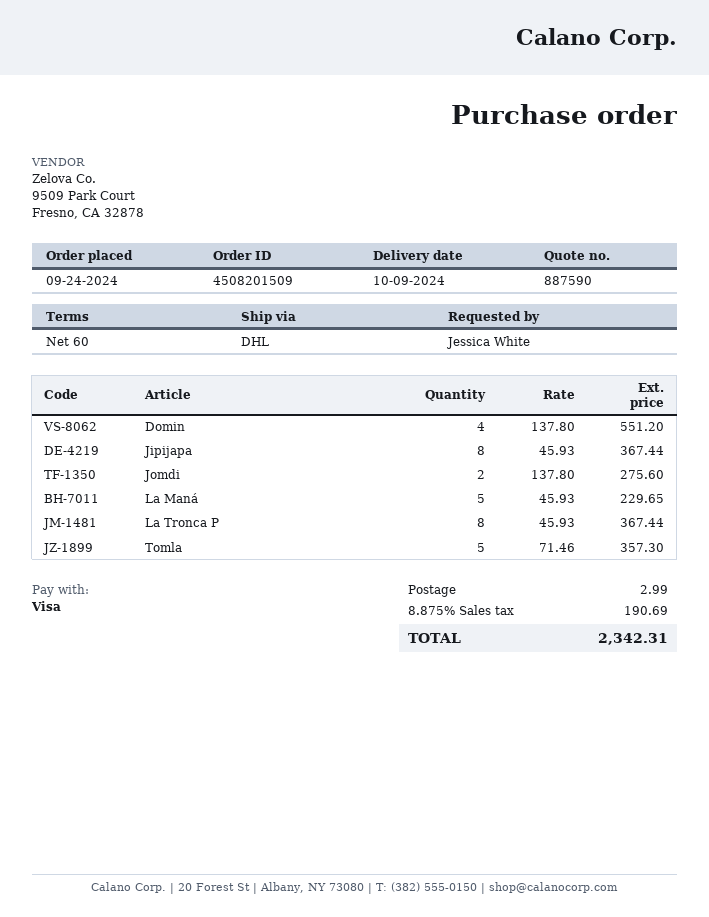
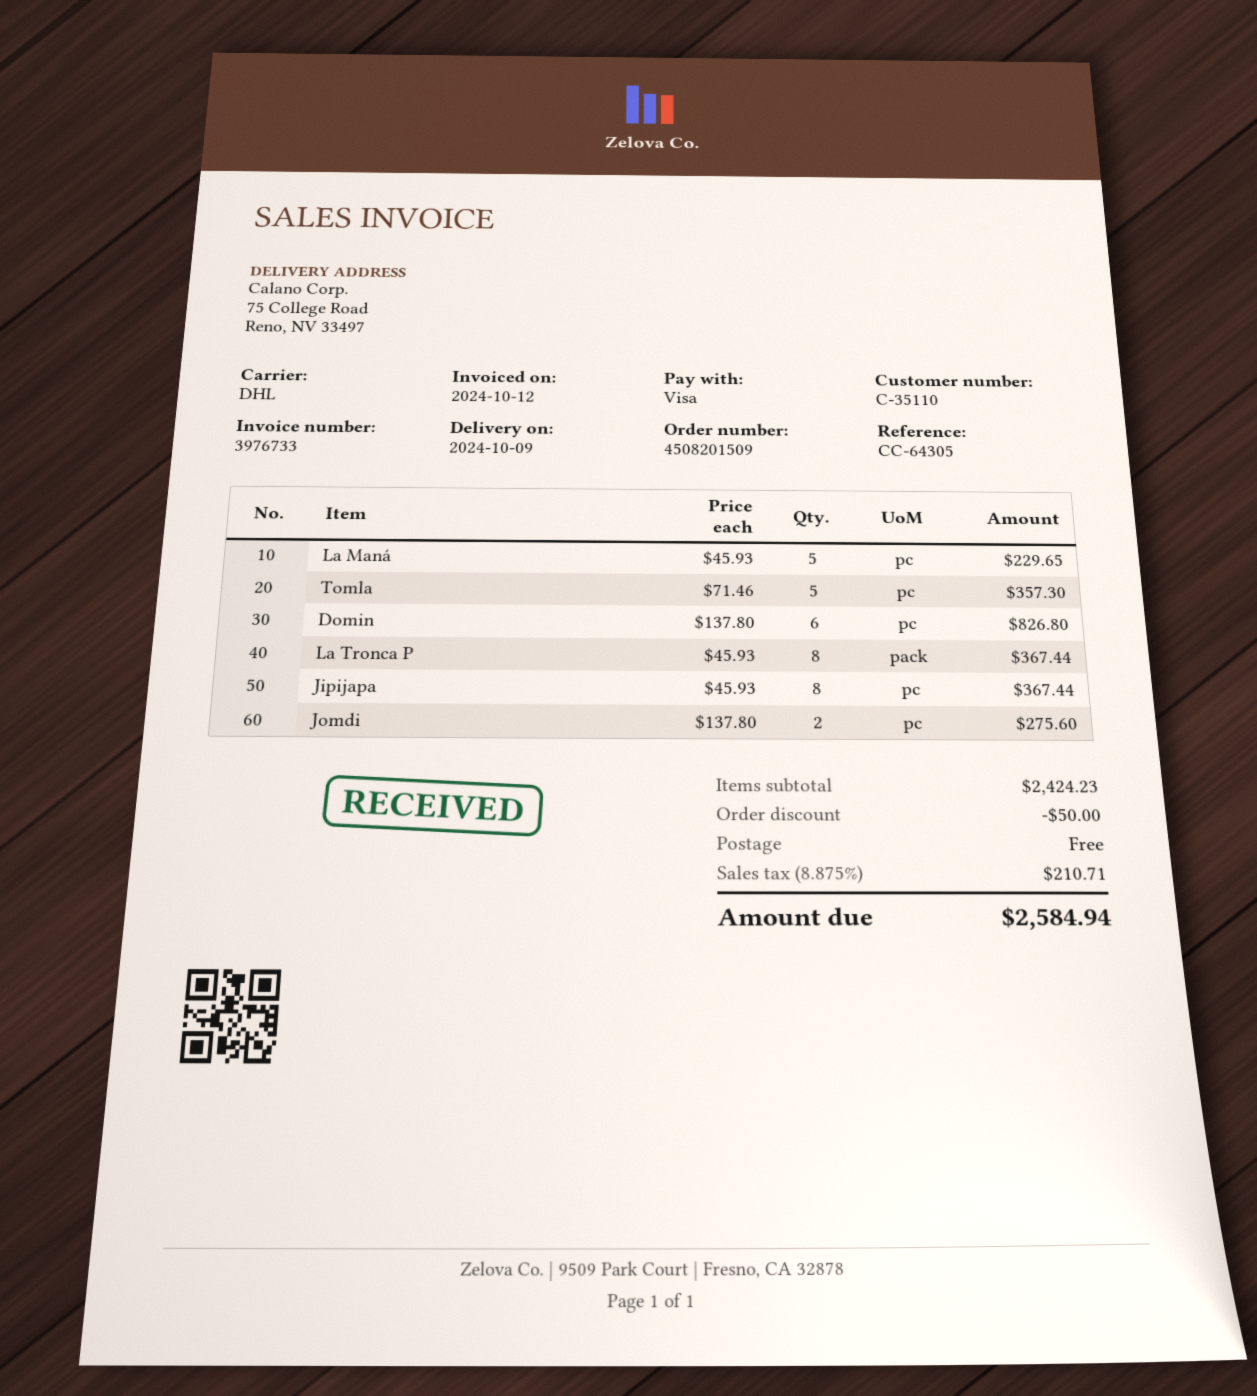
Domin: 4 x 137.80 = 551.20 -> 6 x 137.80 = 826.80
discount: none -> 50.00
shipping: 2.99 -> 0.00
tax: 8.875% = 190.69 -> 8.875% = 210.71
total: 2342.31 -> 2584.94

